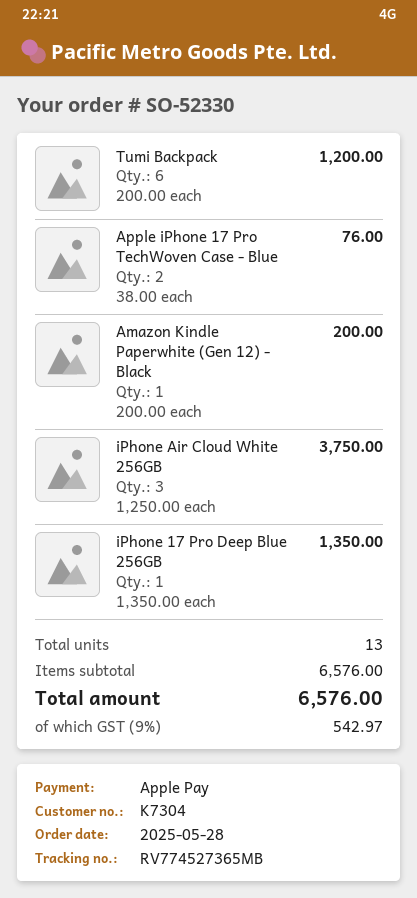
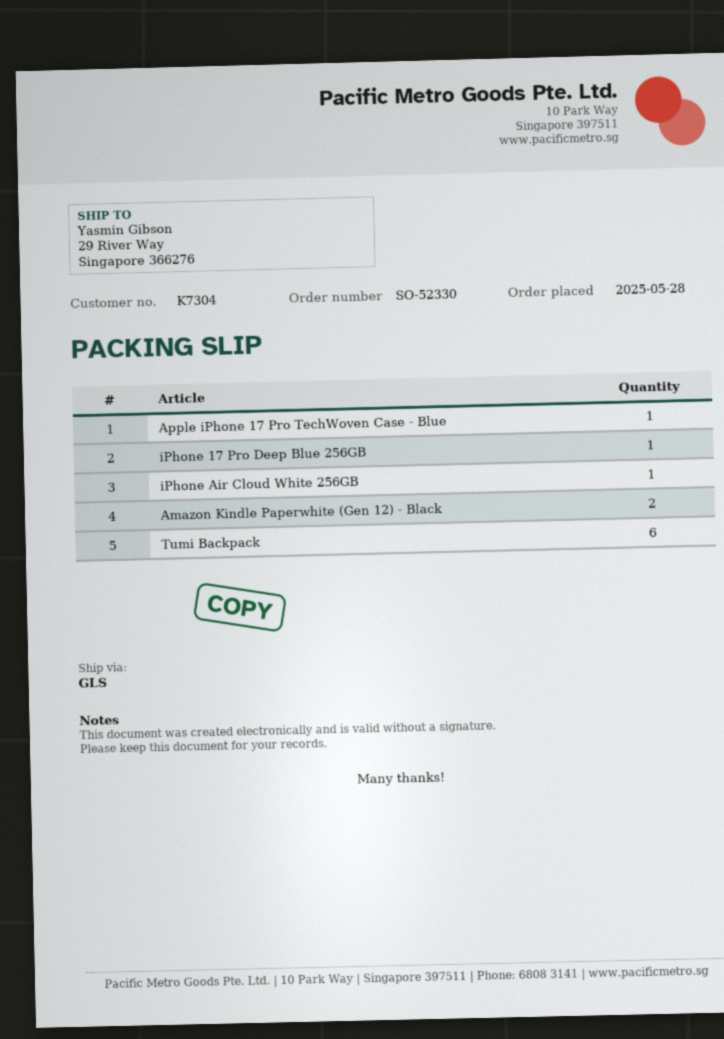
Apple iPhone 17 Pro TechWoven Case - Blue: 2 -> 1
Amazon Kindle Paperwhite (Gen 12) - Black: 1 -> 2
iPhone Air Cloud White 256GB: 3 -> 1

